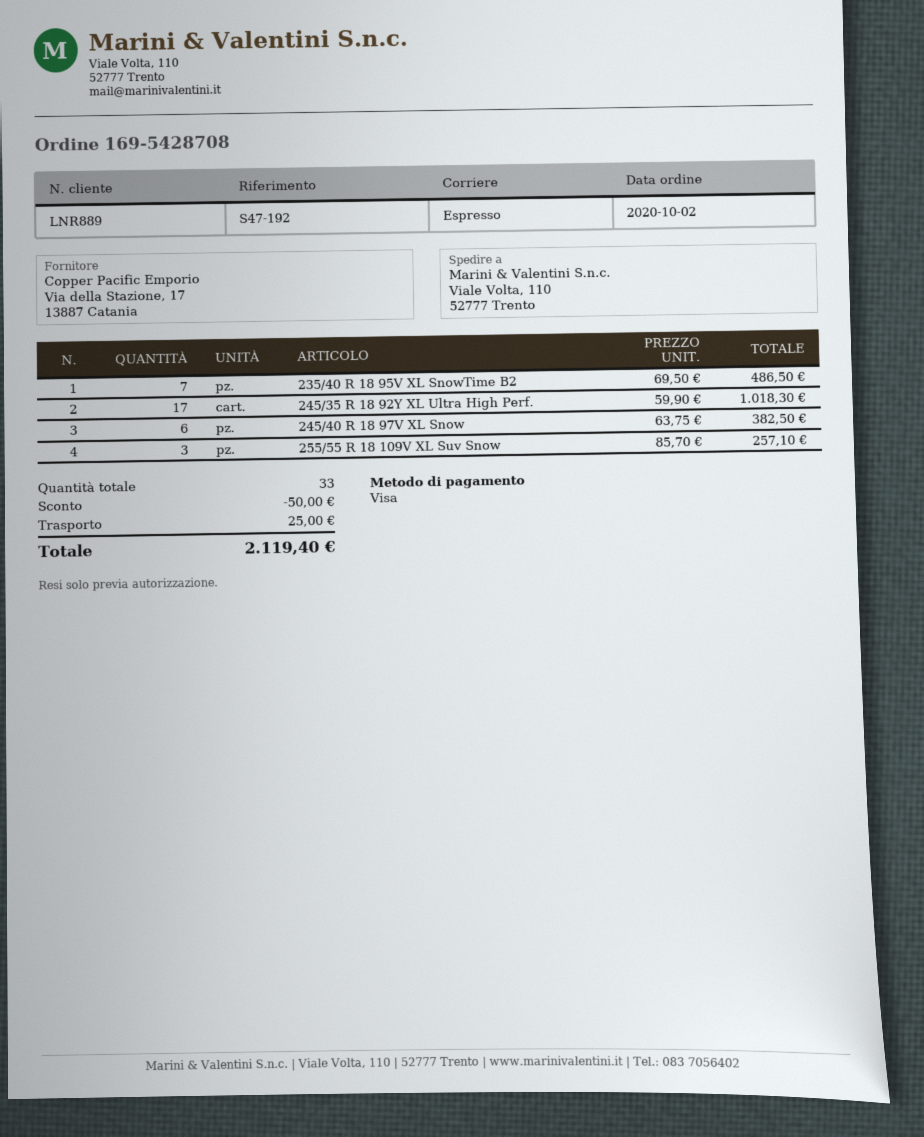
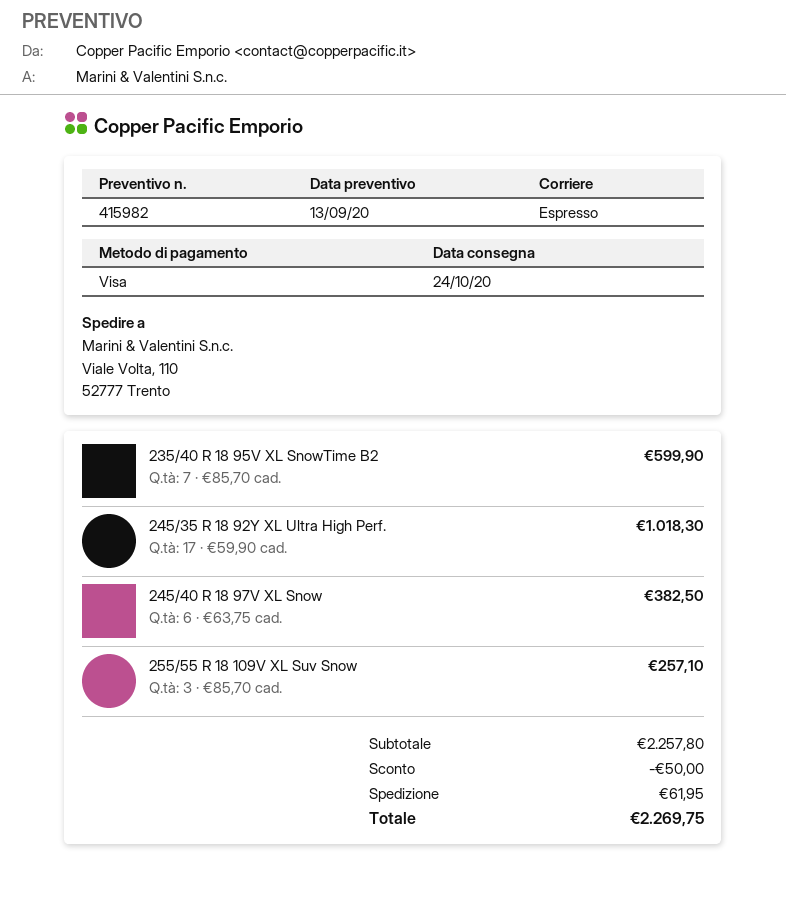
235/40 R 18 95V XL SnowTime B2: 7 x 69.50 = 486.50 -> 7 x 85.70 = 599.90
shipping: 25.00 -> 61.95
total: 2119.40 -> 2269.75

